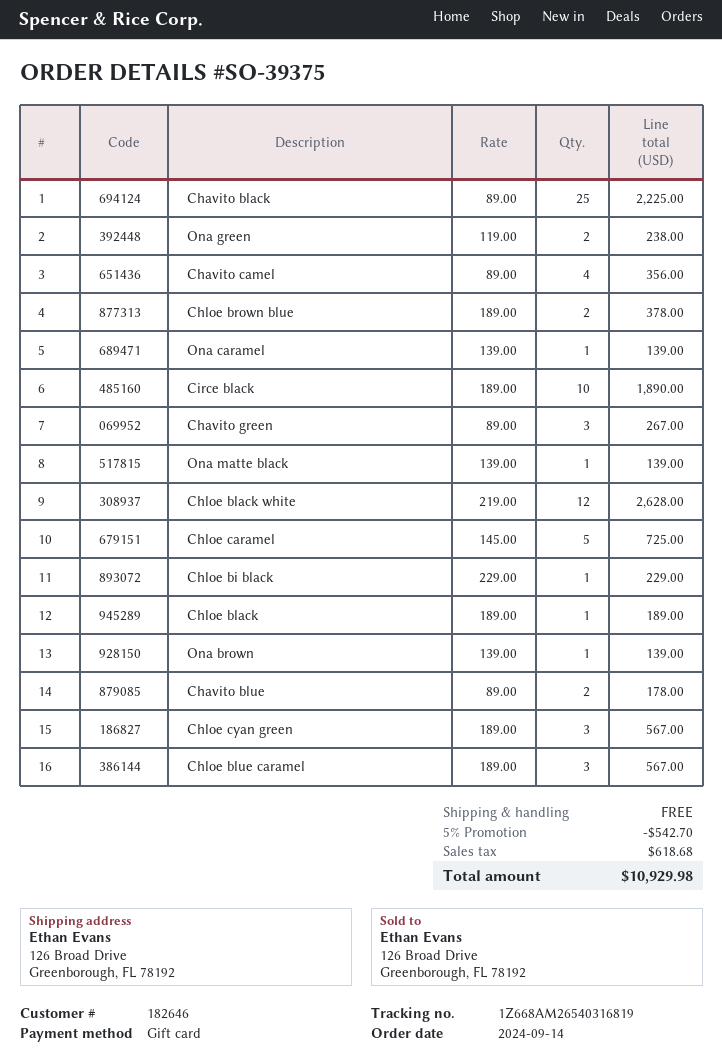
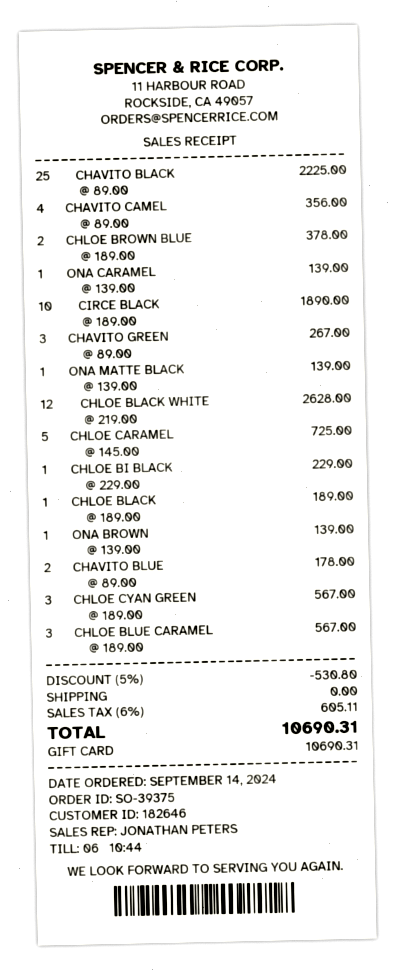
Ona green: 2 x 119.00 = 238.00 -> none
discount: 5% = 542.70 -> 5% = 530.80
tax: 618.68 -> 605.11
total: 10929.98 -> 10690.31

